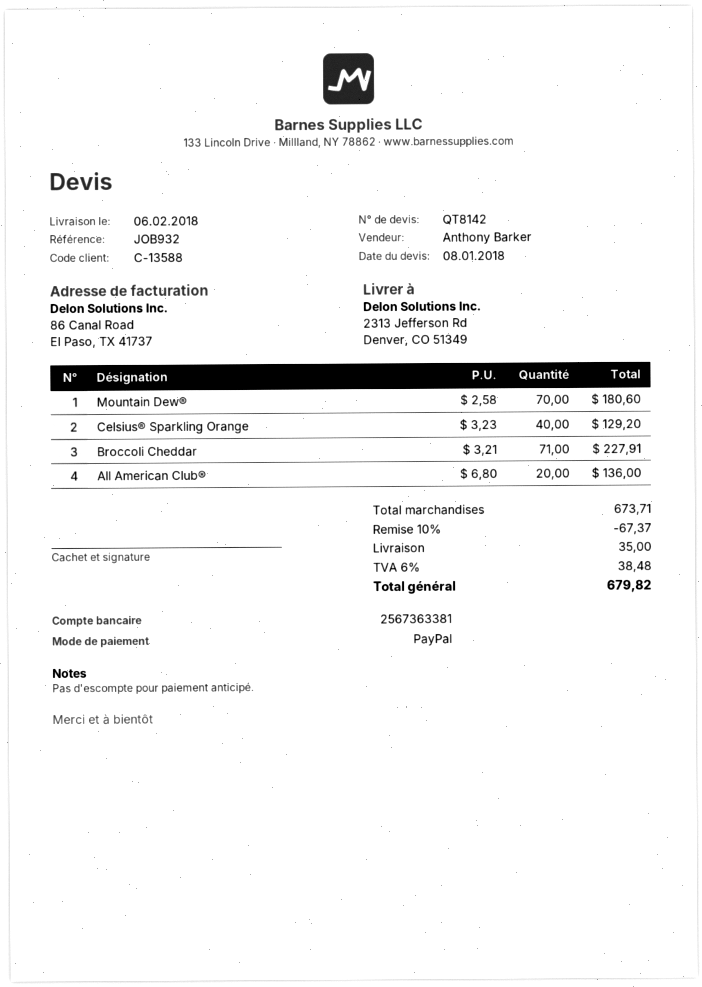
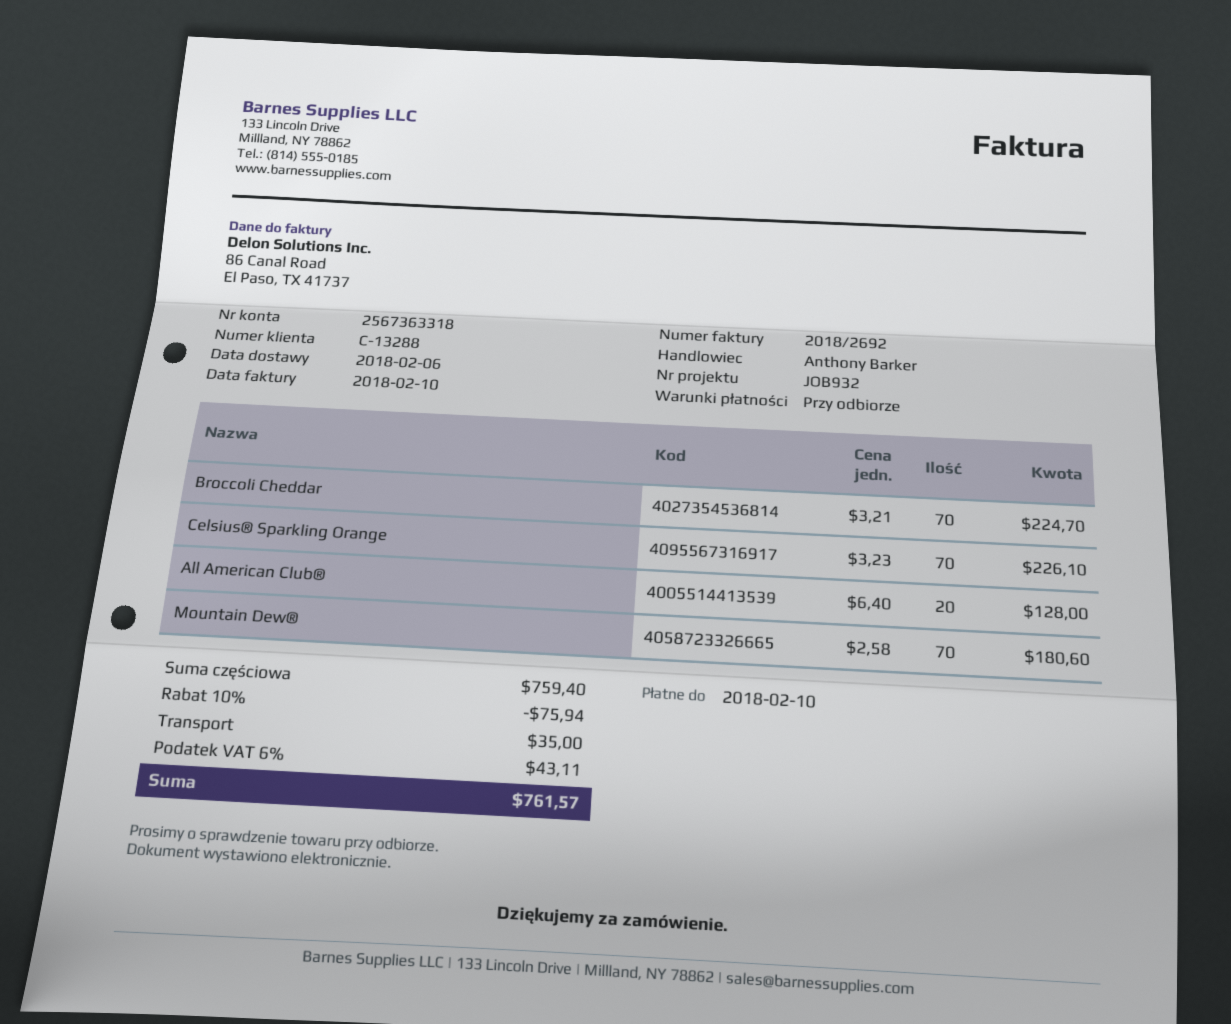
customer number: C-13588 -> C-13288
bank account: 2567363381 -> 2567363318
Celsius® Sparkling Orange: 40 x 3.23 = 129.20 -> 70 x 3.23 = 226.10
Broccoli Cheddar: 71 x 3.21 = 227.91 -> 70 x 3.21 = 224.70
All American Club®: 20 x 6.80 = 136.00 -> 20 x 6.40 = 128.00
subtotal: 673.71 -> 759.40
discount: 10% = 67.37 -> 10% = 75.94
tax: 6% = 38.48 -> 6% = 43.11
total: 679.82 -> 761.57

